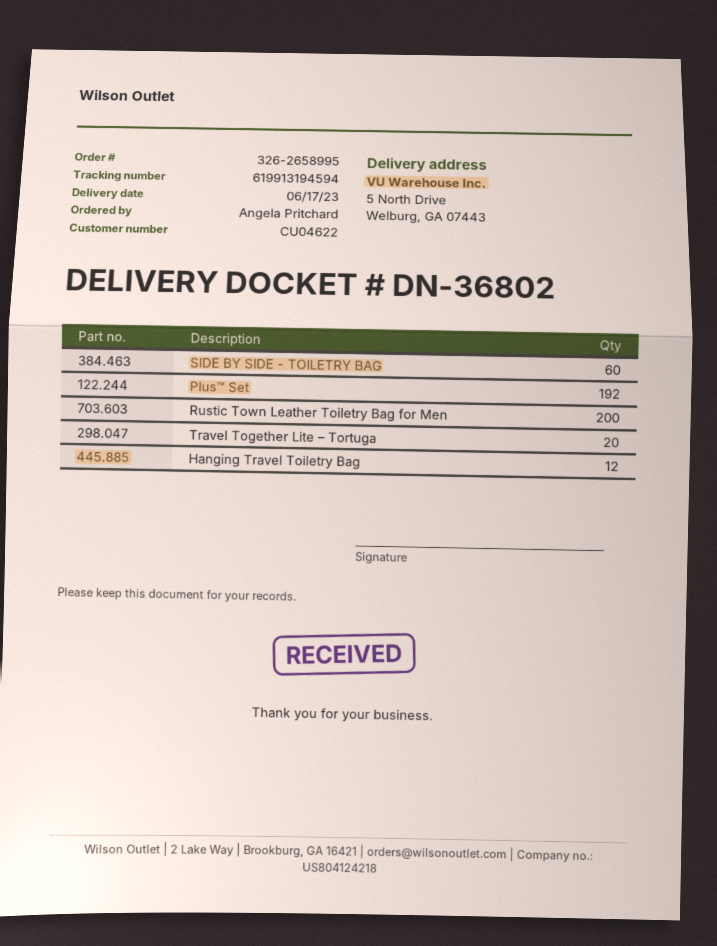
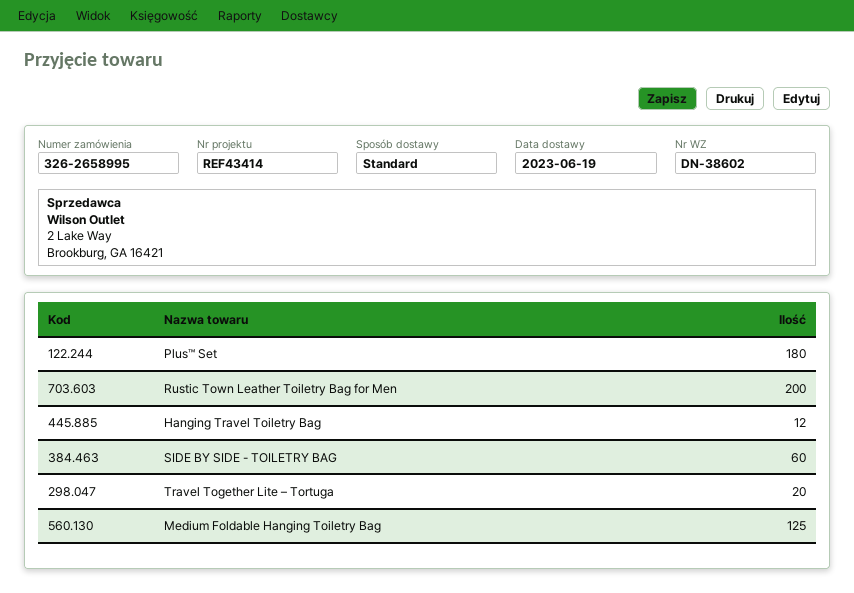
delivery note number: DN-36802 -> DN-38602
delivery date: 2023-06-17 -> 2023-06-19
Plus™ Set: 192 -> 180
Medium Foldable Hanging Toiletry Bag: none -> 125

